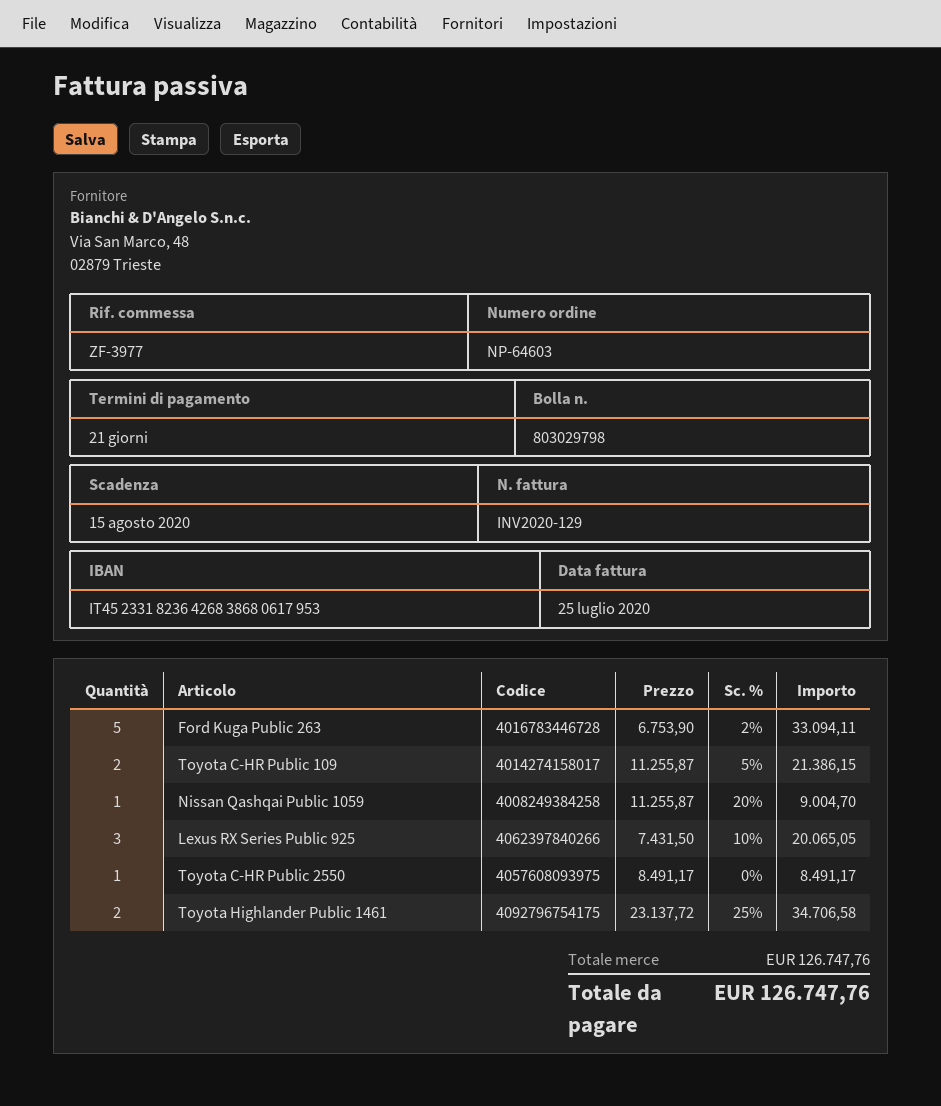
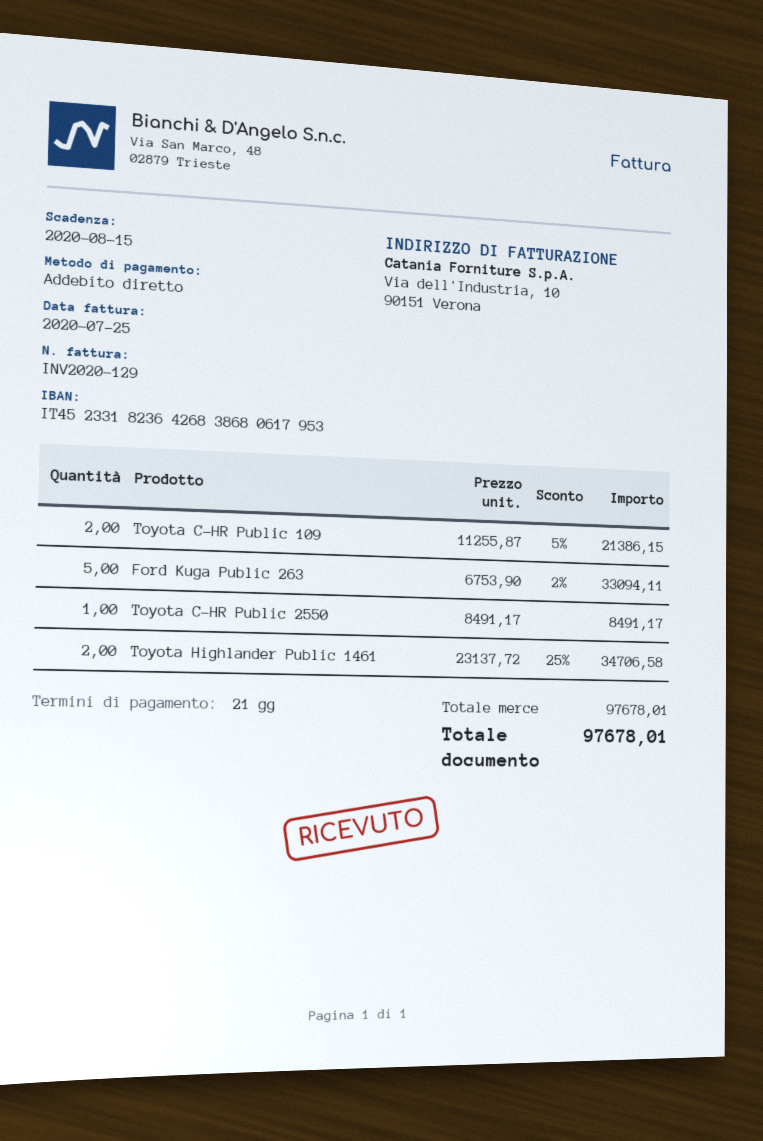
Nissan Qashqai Public 1059: 1 x 11255.87 - 20% = 9004.70 -> none
Lexus RX Series Public 925: 3 x 7431.50 - 10% = 20065.05 -> none
subtotal: 126747.76 -> 97678.01
total: 126747.76 -> 97678.01

